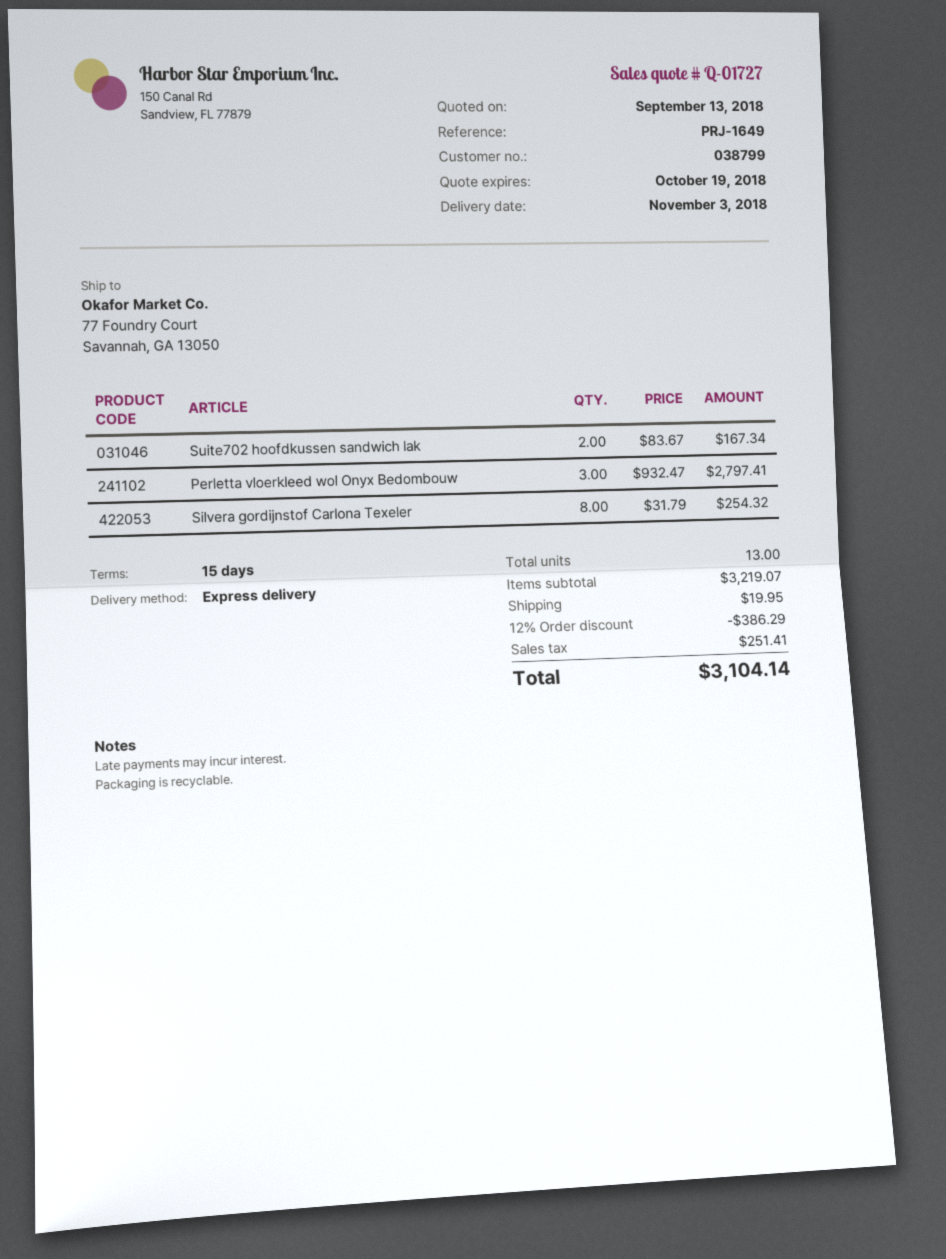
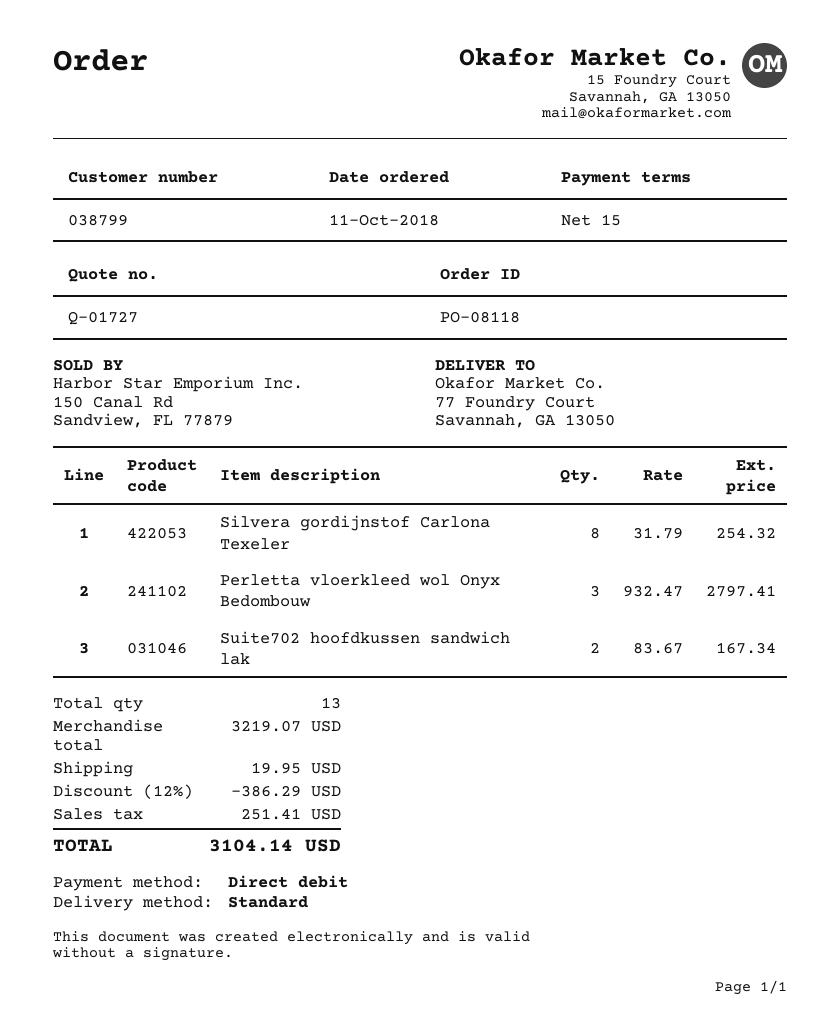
shipping method: express -> standard

